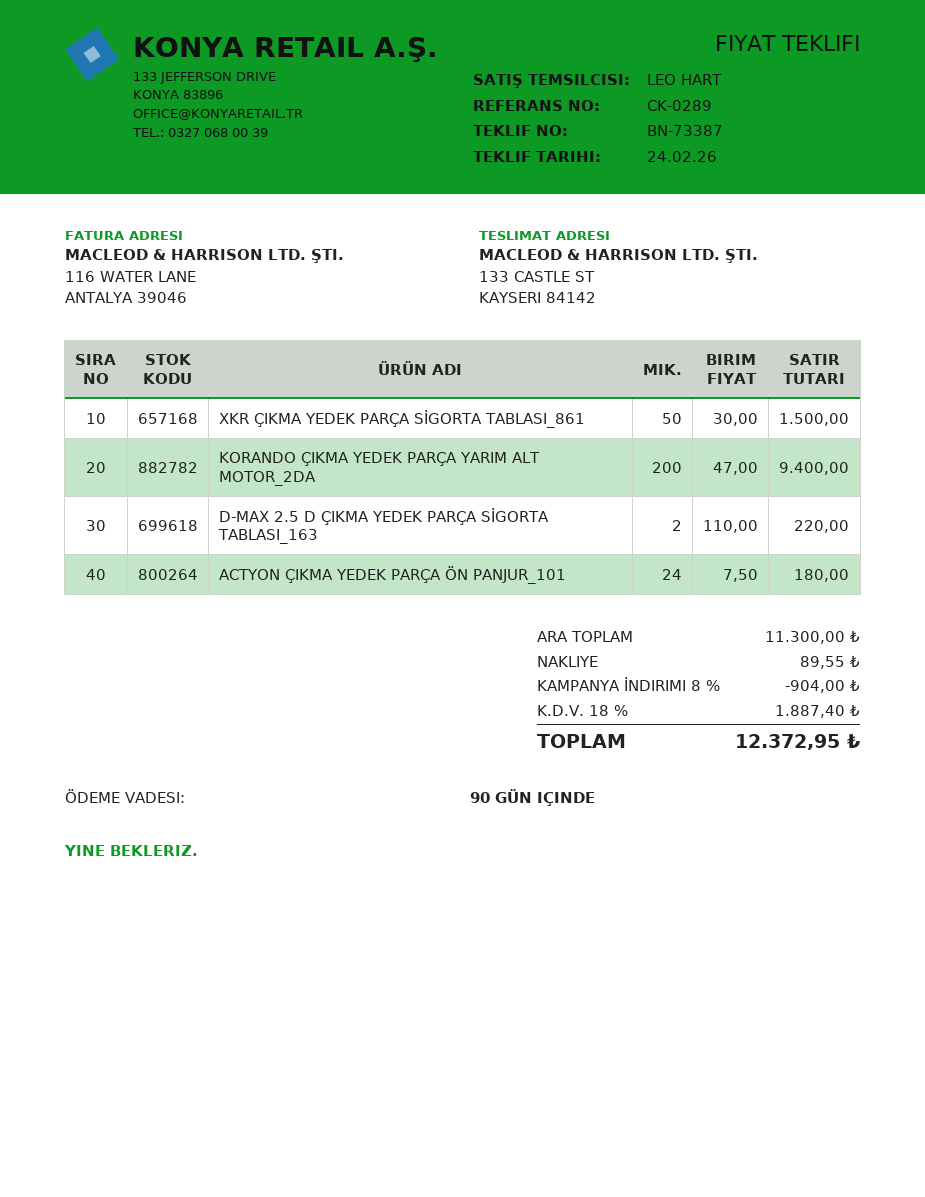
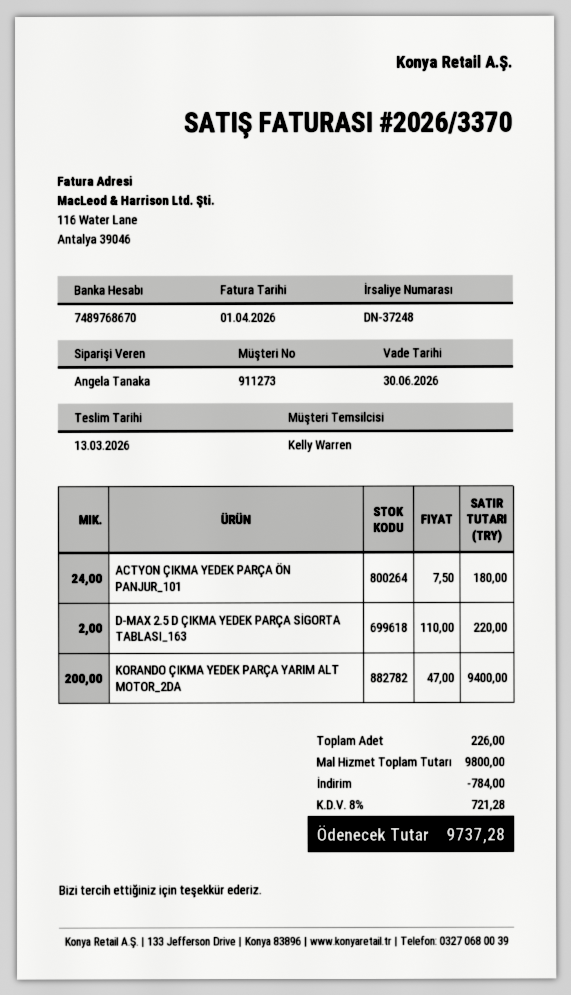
sales rep: LEO HART -> Kelly Warren
XKR ÇIKMA YEDEK PARÇA SİGORTA TABLASI_861: 50 x 30.00 = 1500.00 -> none
subtotal: 11300.00 -> 9800.00
discount: 904.00 -> 784.00
shipping: 89.55 -> none
tax: 18% = 1887.40 -> 8% = 721.28
total: 12372.95 -> 9737.28

